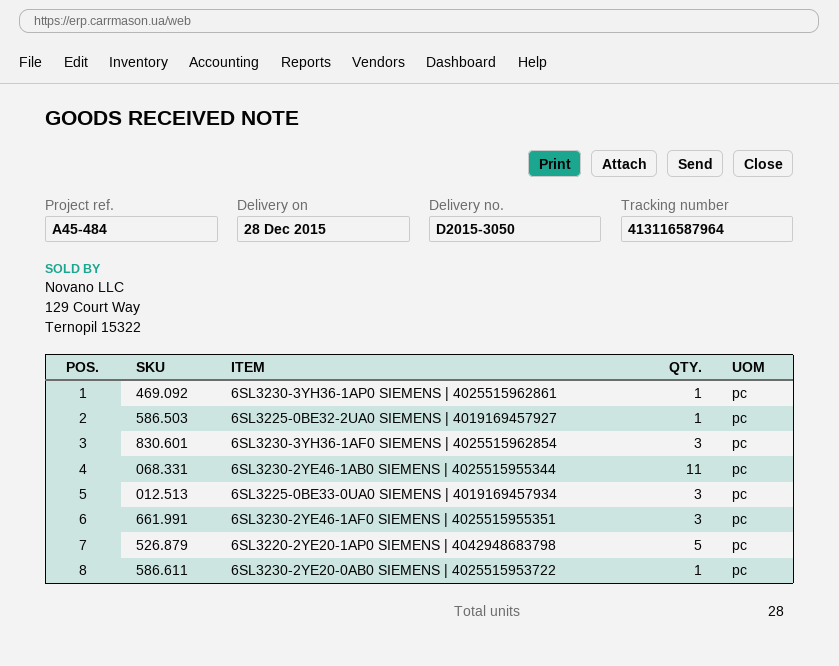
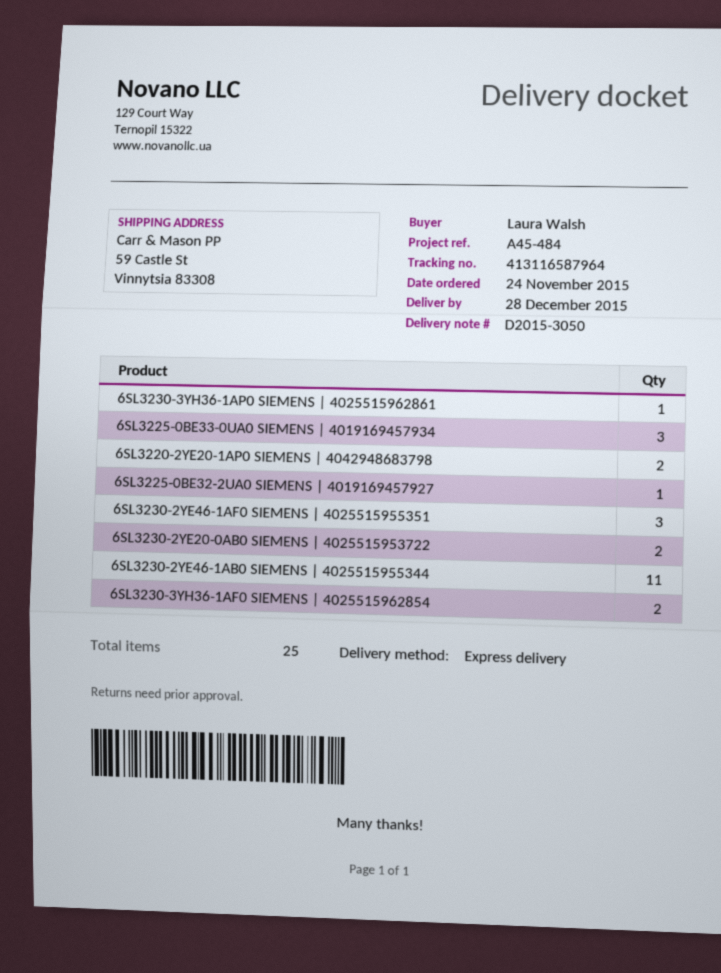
6SL3230-3YH36-1AF0 SIEMENS | 4025515962854: 3 -> 2
6SL3220-2YE20-1AP0 SIEMENS | 4042948683798: 5 -> 2
6SL3230-2YE20-0AB0 SIEMENS | 4025515953722: 1 -> 2
total quantity: 28 -> 25

